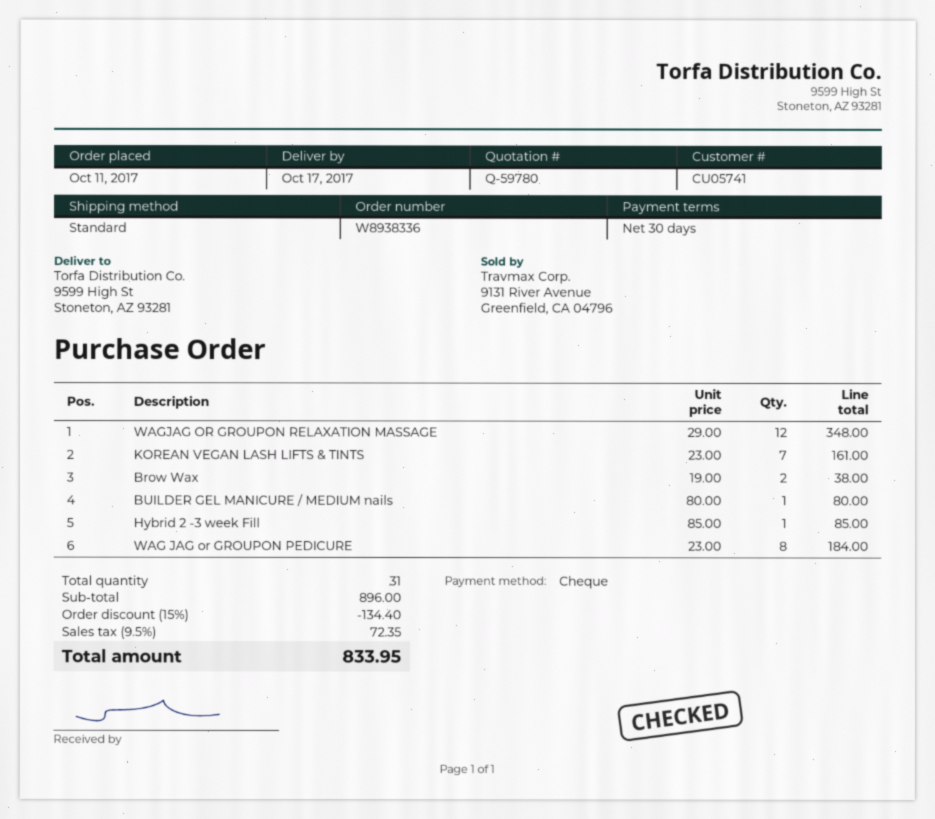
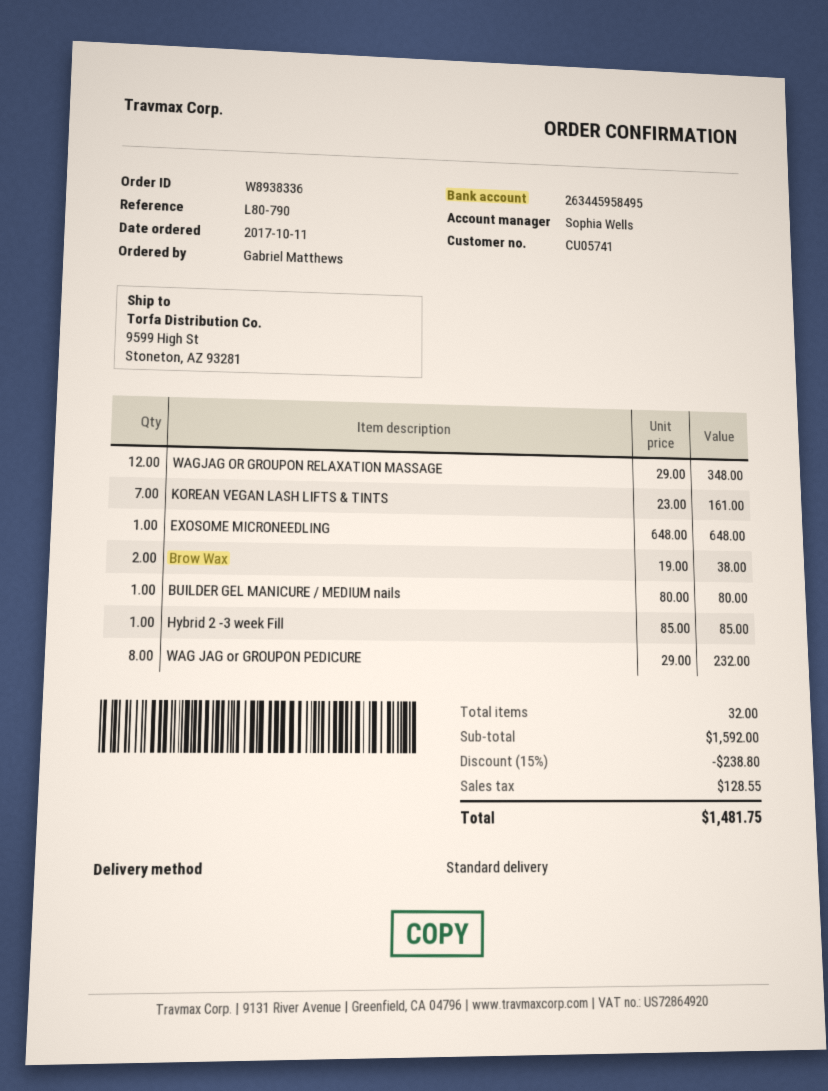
WAG JAG or GROUPON PEDICURE: 8 x 23.00 = 184.00 -> 8 x 29.00 = 232.00
EXOSOME MICRONEEDLING: none -> 1 x 648.00 = 648.00
total quantity: 31 -> 32
subtotal: 896.00 -> 1592.00
discount: 15% = 134.40 -> 15% = 238.80
tax: 72.35 -> 128.55
total: 833.95 -> 1481.75

